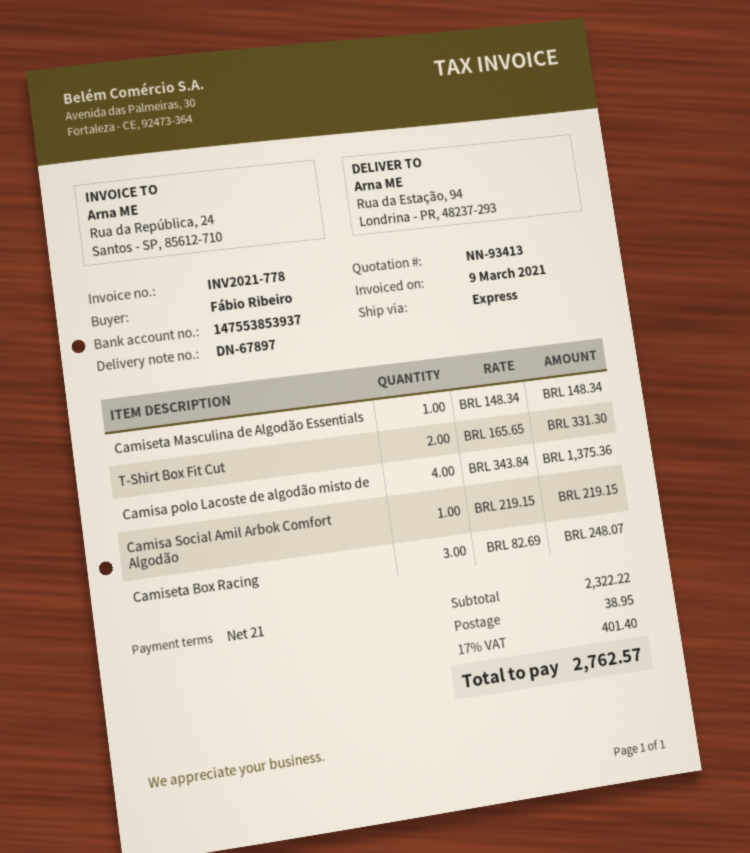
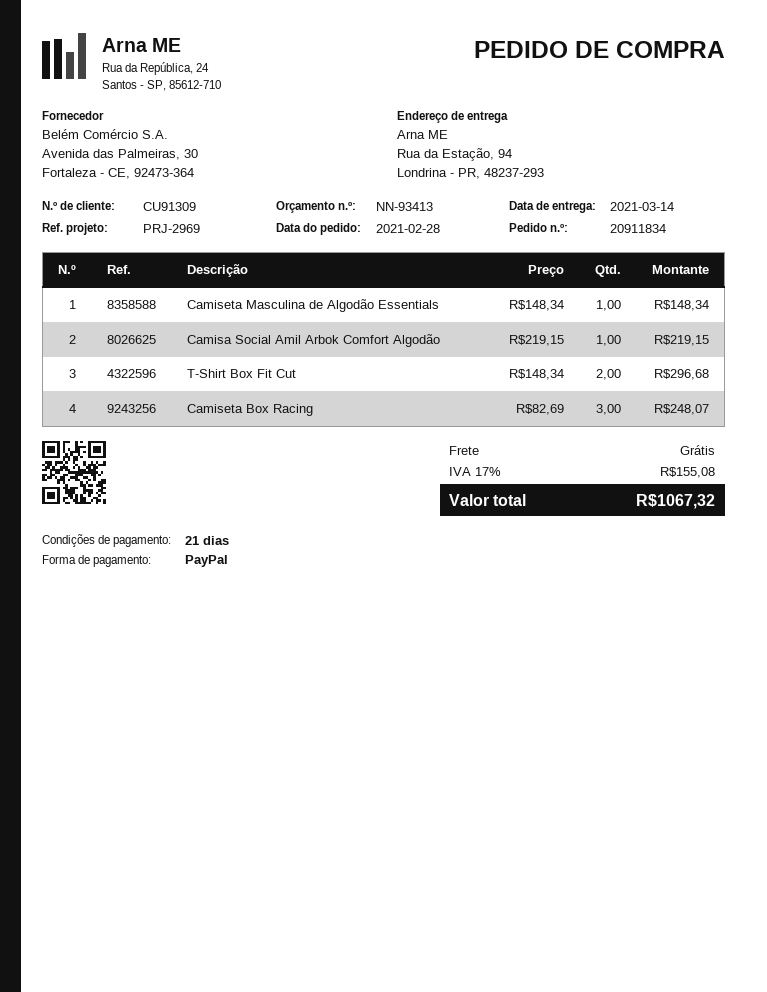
T-Shirt Box Fit Cut: 2 x 165.65 = 331.30 -> 2 x 148.34 = 296.68
Camisa polo Lacoste de algodão misto de: 4 x 343.84 = 1375.36 -> none
shipping: 38.95 -> 0.00
tax: 17% = 401.40 -> 17% = 155.08
total: 2762.57 -> 1067.32

